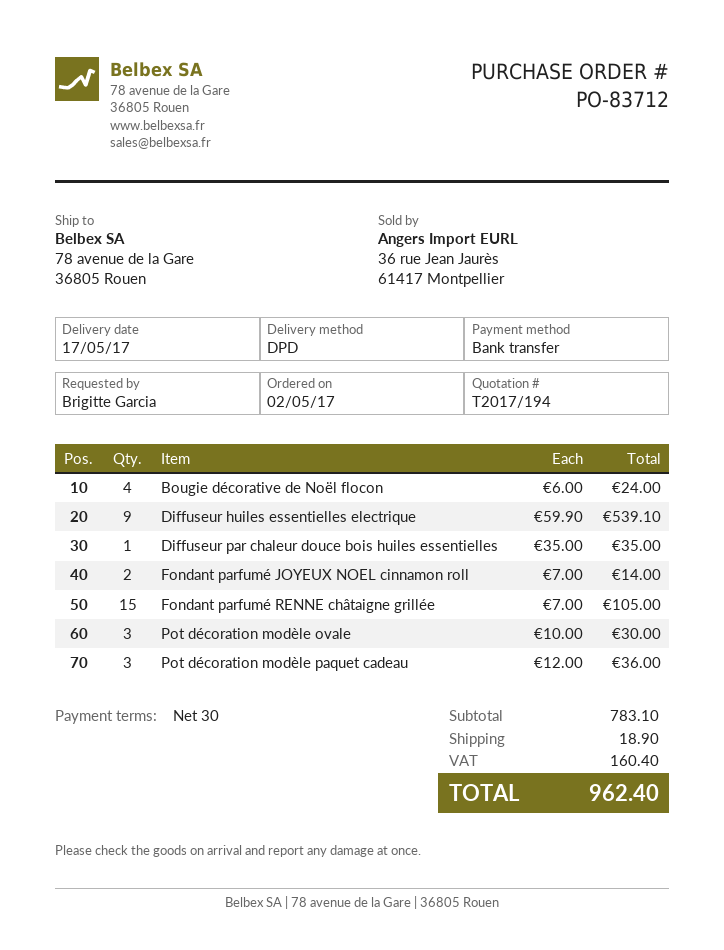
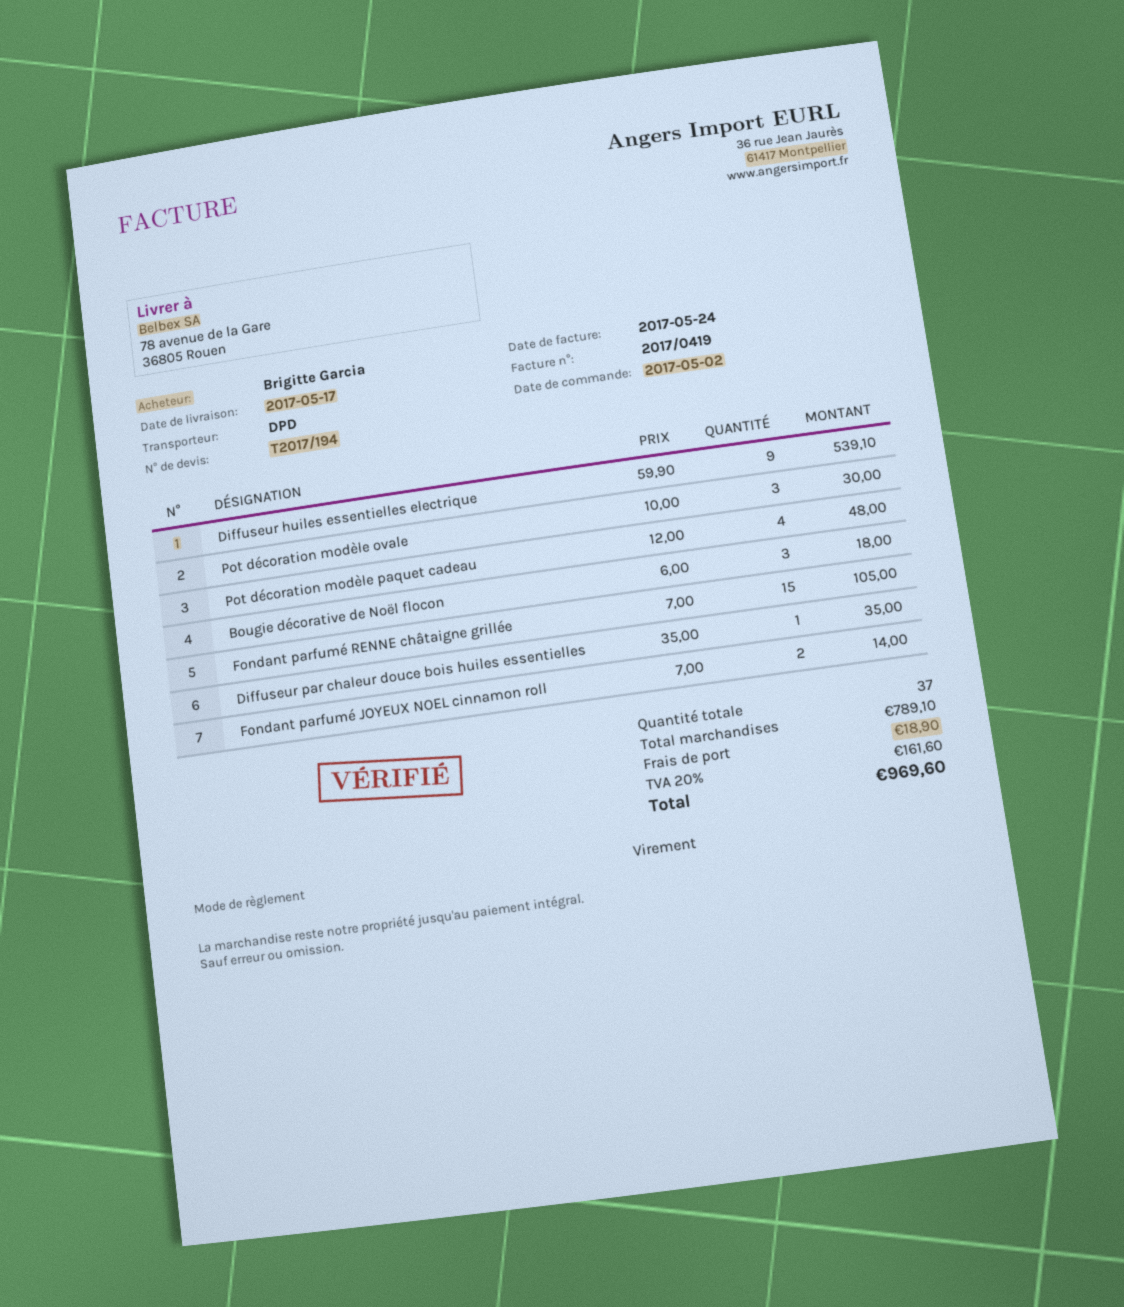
Bougie décorative de Noël flocon: 4 x 6.00 = 24.00 -> 3 x 6.00 = 18.00
Pot décoration modèle paquet cadeau: 3 x 12.00 = 36.00 -> 4 x 12.00 = 48.00
subtotal: 783.10 -> 789.10
tax: 160.40 -> 161.60
total: 962.40 -> 969.60

